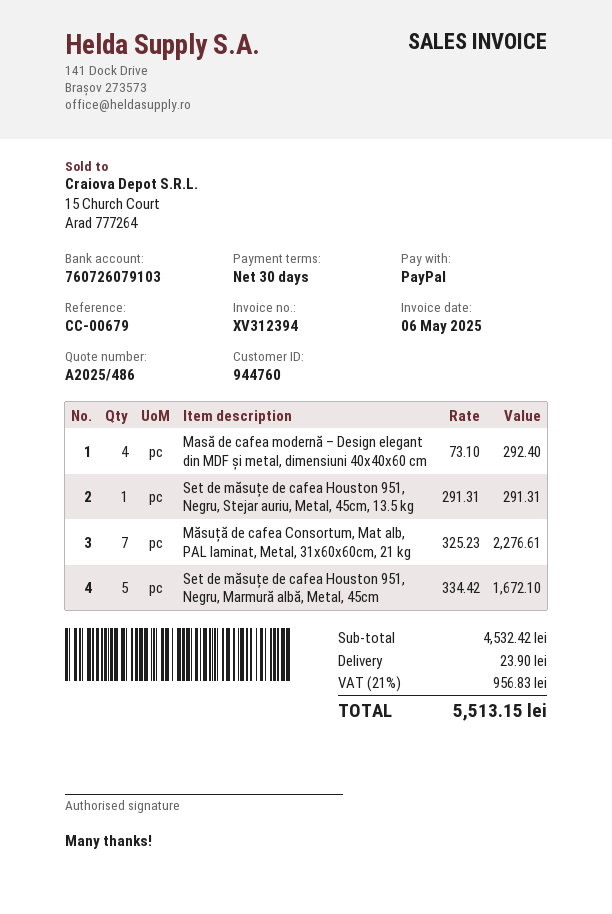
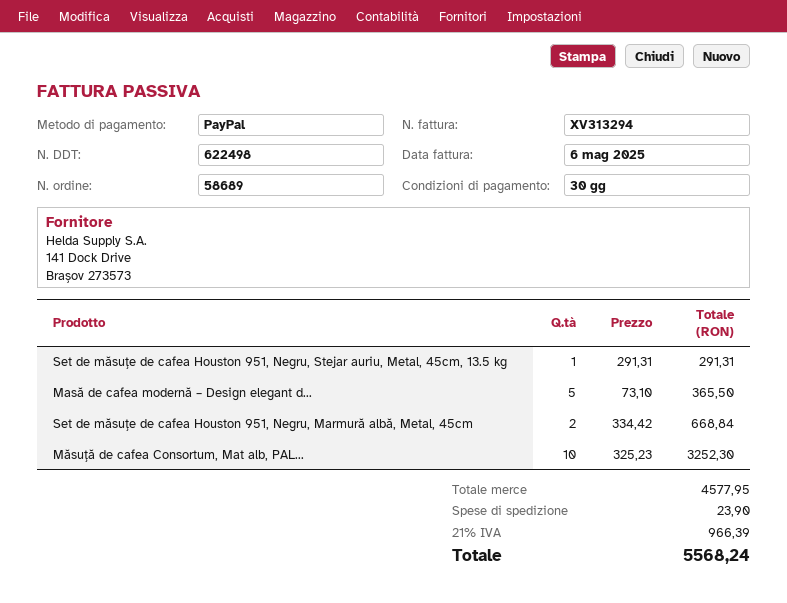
invoice number: XV312394 -> XV313294
Masă de cafea modernă – Design elegant din MDF și metal, dimensiuni 40x40x60 cm: 4 x 73.10 = 292.40 -> 5 x 73.10 = 365.50
Măsuță de cafea Consortum, Mat alb, PAL laminat, Metal, 31x60x60cm, 21 kg: 7 x 325.23 = 2276.61 -> 10 x 325.23 = 3252.30
Set de măsuțe de cafea Houston 951, Negru, Marmură albă, Metal, 45cm: 5 x 334.42 = 1672.10 -> 2 x 334.42 = 668.84
subtotal: 4532.42 -> 4577.95
tax: 21% = 956.83 -> 21% = 966.39
total: 5513.15 -> 5568.24

